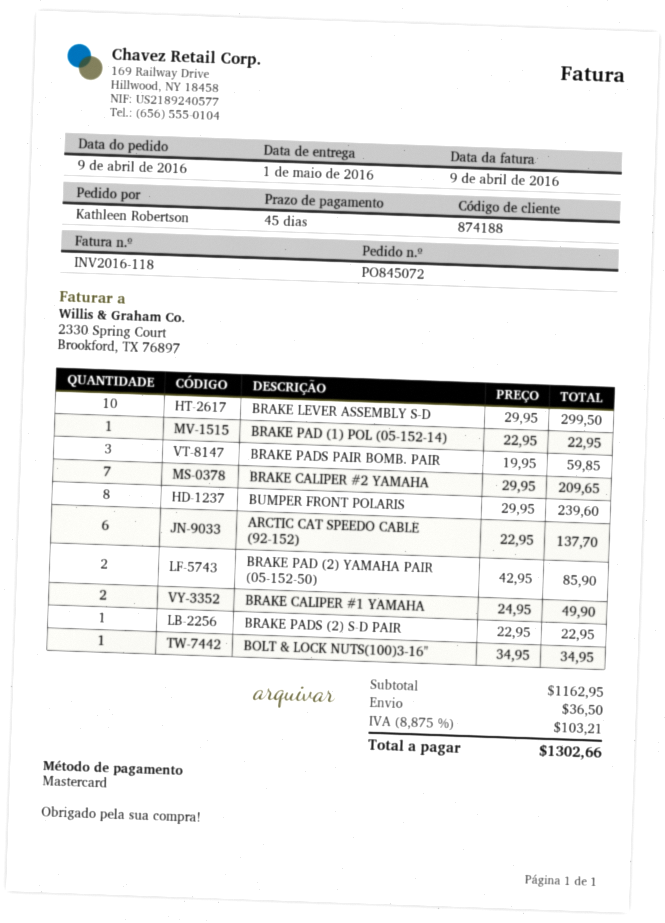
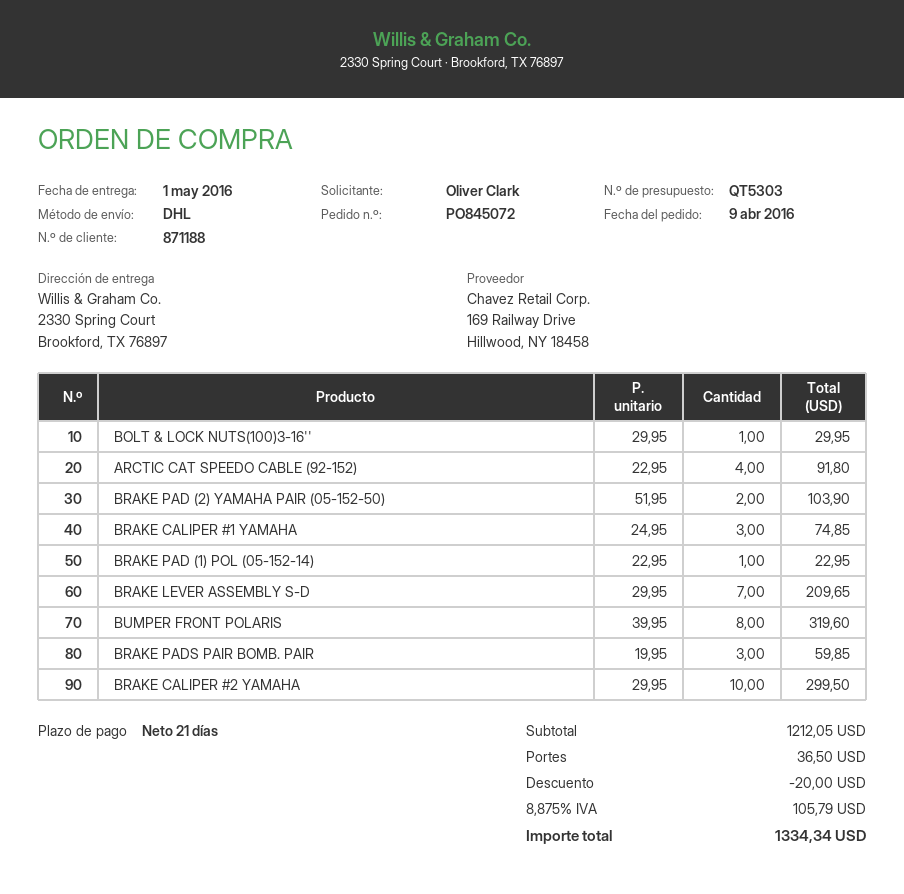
payment terms: 45 days -> 21 days
customer number: 874188 -> 871188
ordered by: Kathleen Robertson -> Oliver Clark
BRAKE LEVER ASSEMBLY S-D: 10 x 29.95 = 299.50 -> 7 x 29.95 = 209.65
BRAKE CALIPER #2 YAMAHA: 7 x 29.95 = 209.65 -> 10 x 29.95 = 299.50
BUMPER FRONT POLARIS: 8 x 29.95 = 239.60 -> 8 x 39.95 = 319.60
ARCTIC CAT SPEEDO CABLE (92-152): 6 x 22.95 = 137.70 -> 4 x 22.95 = 91.80
BRAKE PAD (2) YAMAHA PAIR (05-152-50): 2 x 42.95 = 85.90 -> 2 x 51.95 = 103.90
BRAKE CALIPER #1 YAMAHA: 2 x 24.95 = 49.90 -> 3 x 24.95 = 74.85
BRAKE PADS (2) S-D PAIR: 1 x 22.95 = 22.95 -> none
BOLT & LOCK NUTS(100)3-16'': 1 x 34.95 = 34.95 -> 1 x 29.95 = 29.95
subtotal: 1162.95 -> 1212.05
discount: none -> 20.00
tax: 8.875% = 103.21 -> 8.875% = 105.79
total: 1302.66 -> 1334.34

